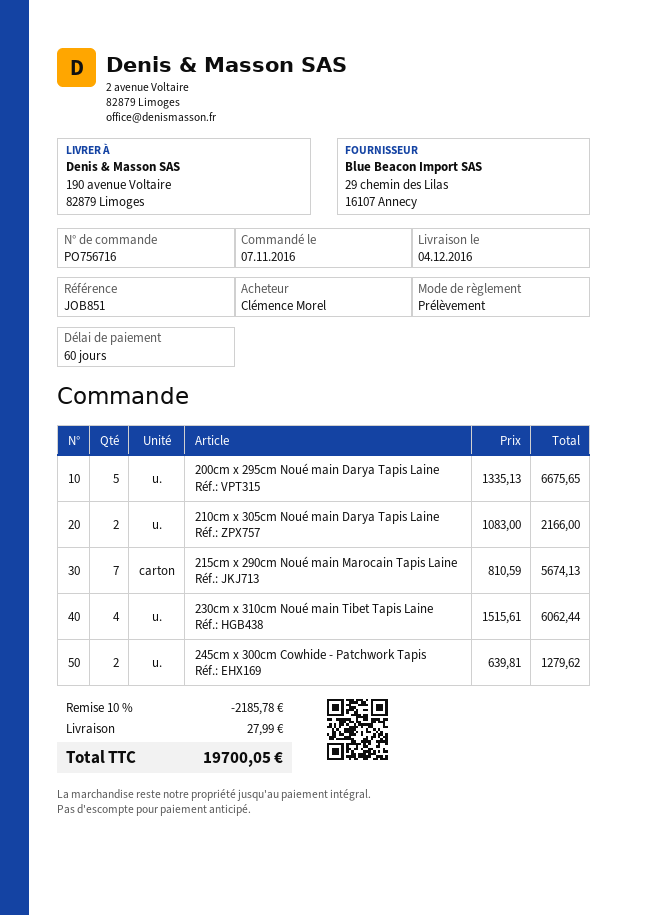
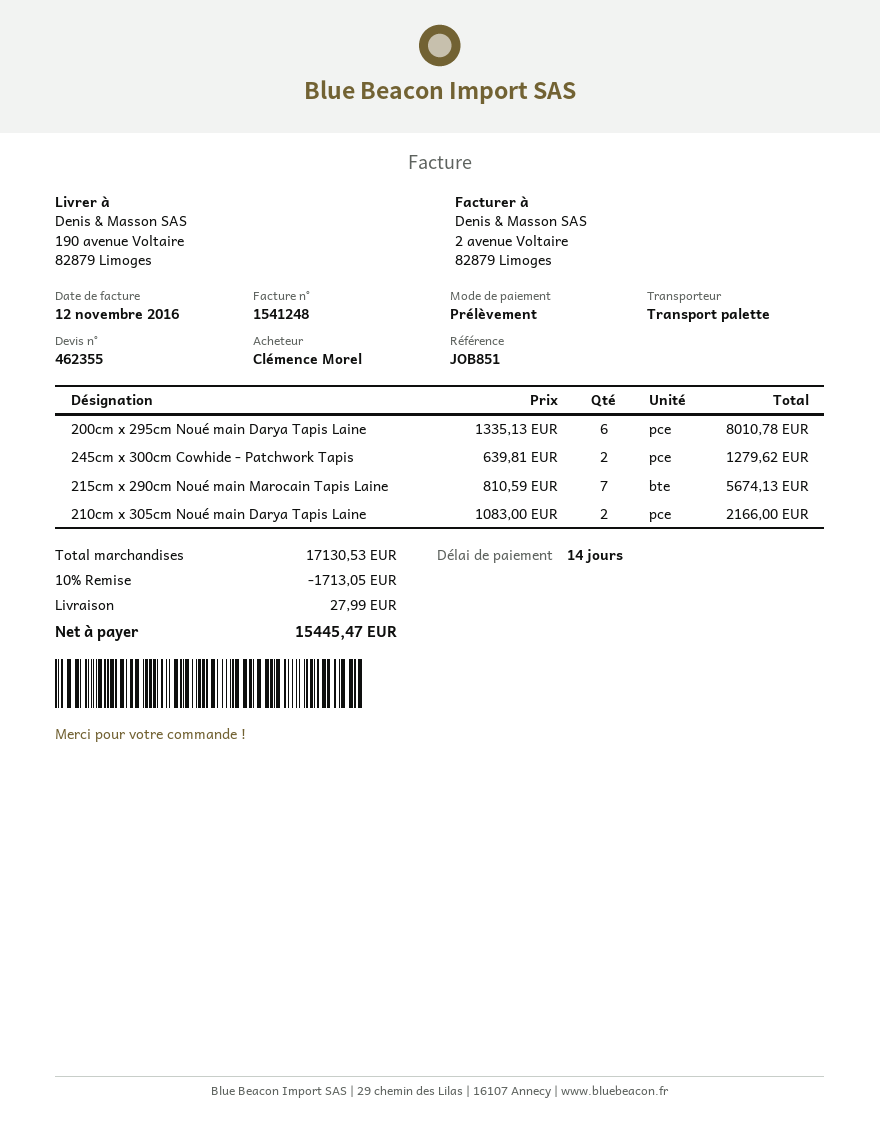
payment terms: 60 days -> 14 days
200cm x 295cm Noué main Darya Tapis Laine: 5 x 1335.13 = 6675.65 -> 6 x 1335.13 = 8010.78
230cm x 310cm Noué main Tibet Tapis Laine: 4 x 1515.61 = 6062.44 -> none
discount: 10% = 2185.78 -> 10% = 1713.05
total: 19700.05 -> 15445.47

